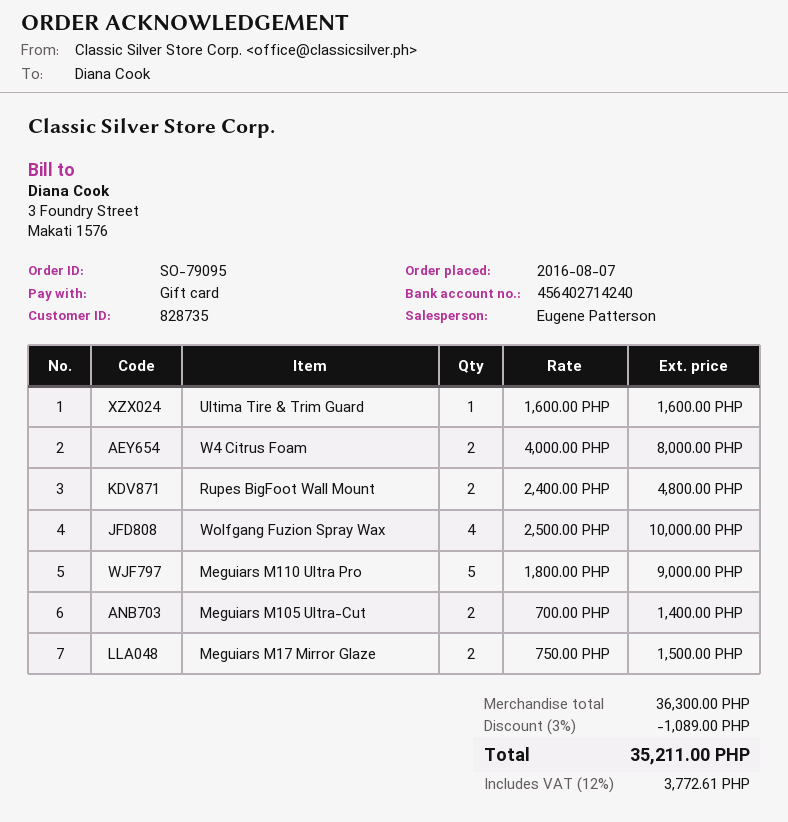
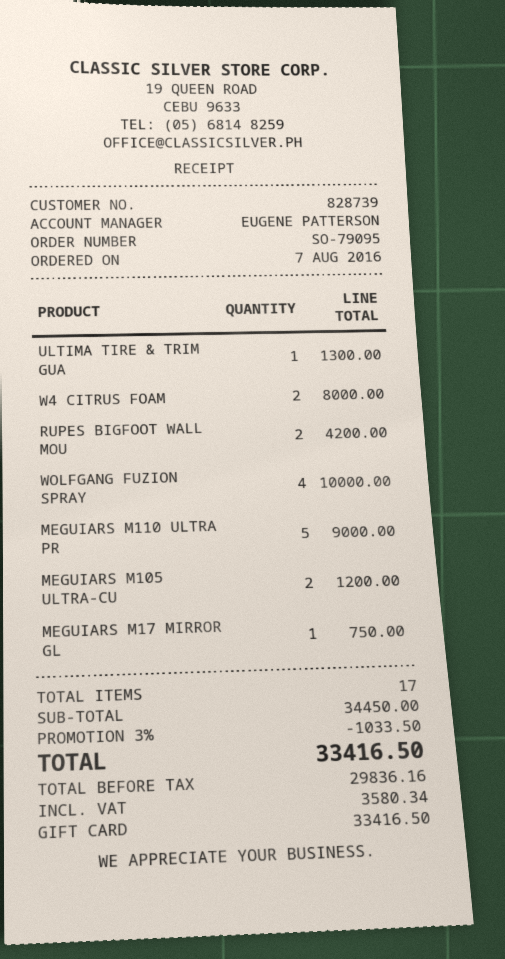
customer number: 828735 -> 828739
Ultima Tire & Trim Guard: 1 for 1600.00 -> 1 for 1300.00
Rupes BigFoot Wall Mount: 2 for 4800.00 -> 2 for 4200.00
Meguiars M105 Ultra-Cut: 2 for 1400.00 -> 2 for 1200.00
Meguiars M17 Mirror Glaze: 2 for 1500.00 -> 1 for 750.00
subtotal: 36300.00 -> 34450.00
discount: 3% = 1089.00 -> 3% = 1033.50
tax: 3772.61 -> 3580.34
total: 35211.00 -> 33416.50

